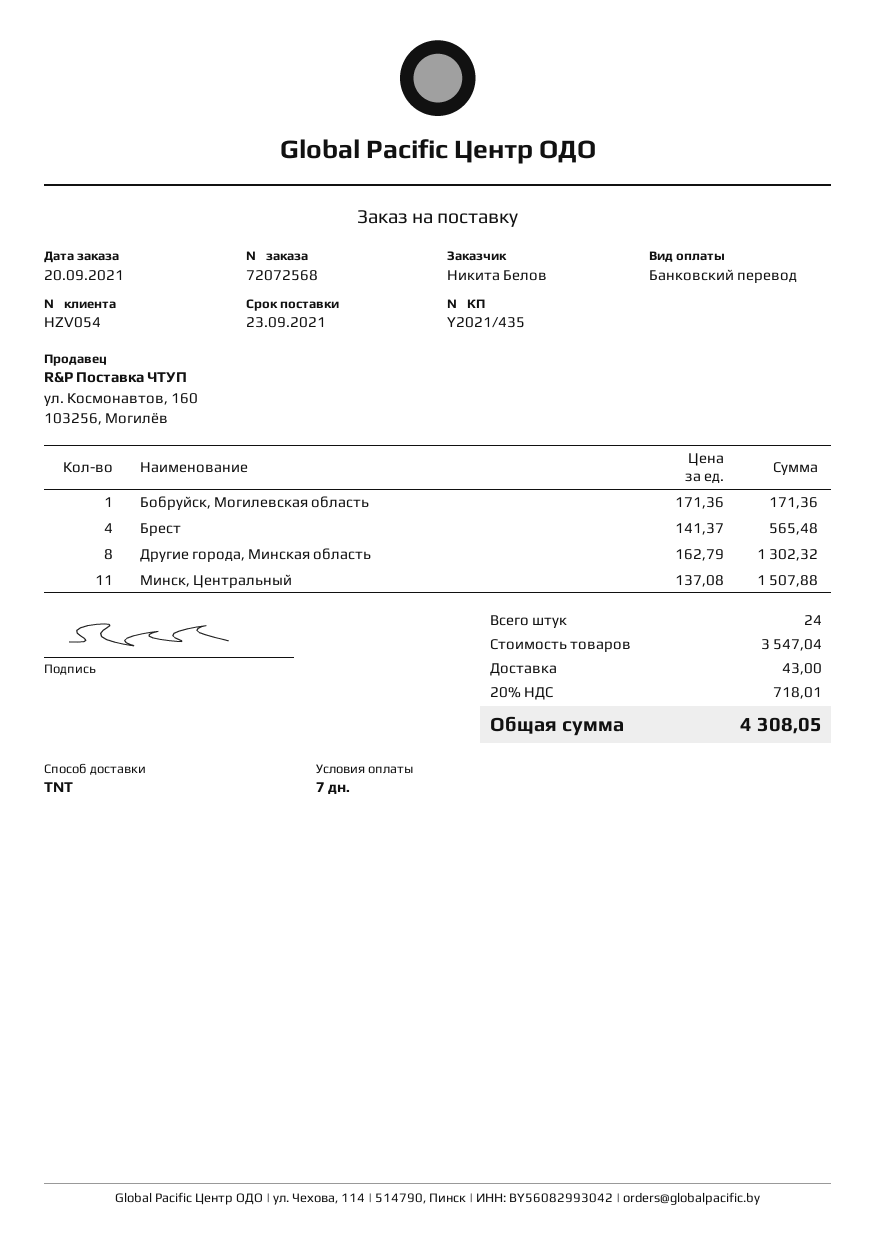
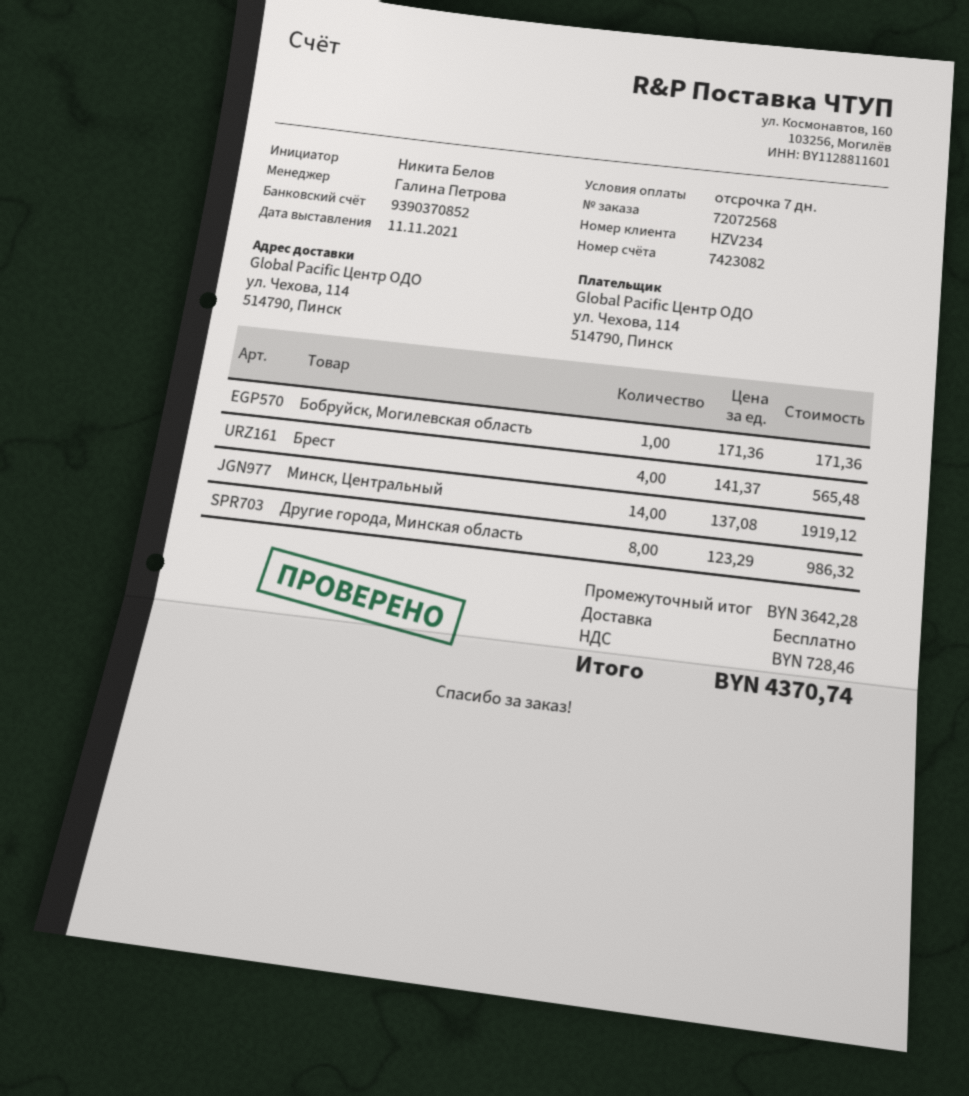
customer number: HZV054 -> HZV234
Другие города, Минская область: 8 x 162.79 = 1302.32 -> 8 x 123.29 = 986.32
Минск, Центральный: 11 x 137.08 = 1507.88 -> 14 x 137.08 = 1919.12
subtotal: 3547.04 -> 3642.28
shipping: 43.00 -> 0.00
tax: 718.01 -> 728.46
total: 4308.05 -> 4370.74

